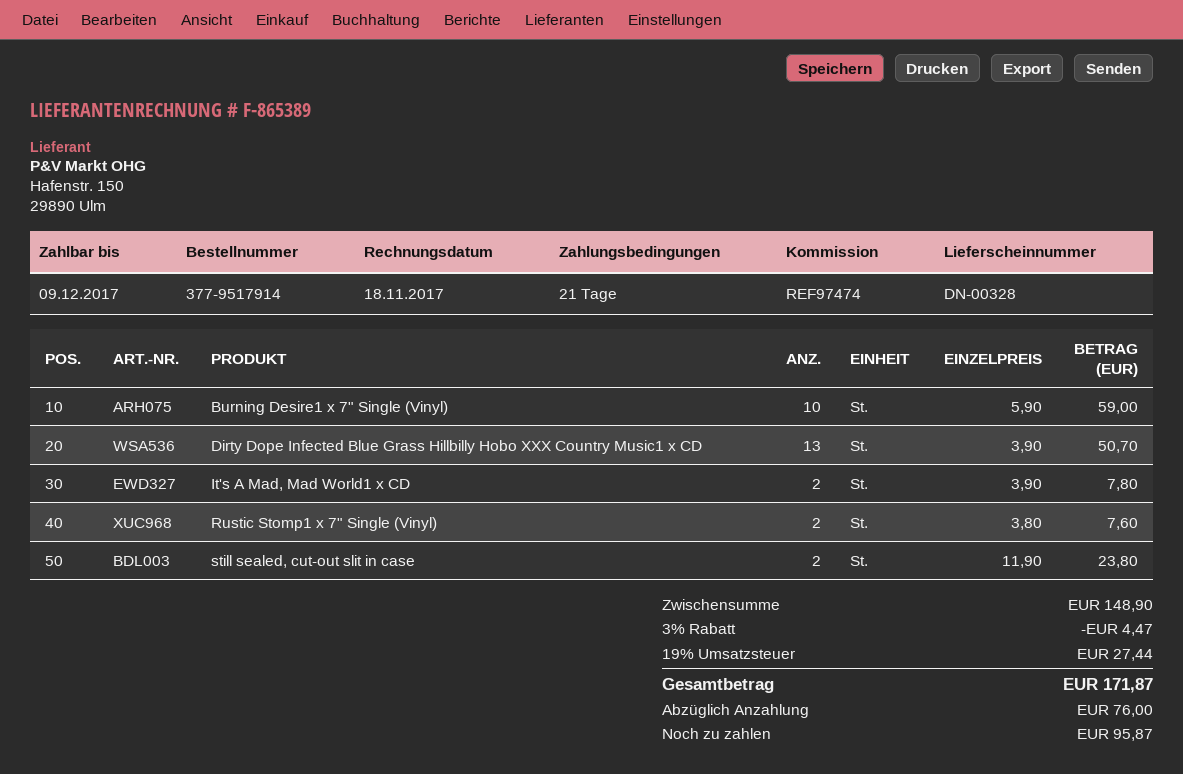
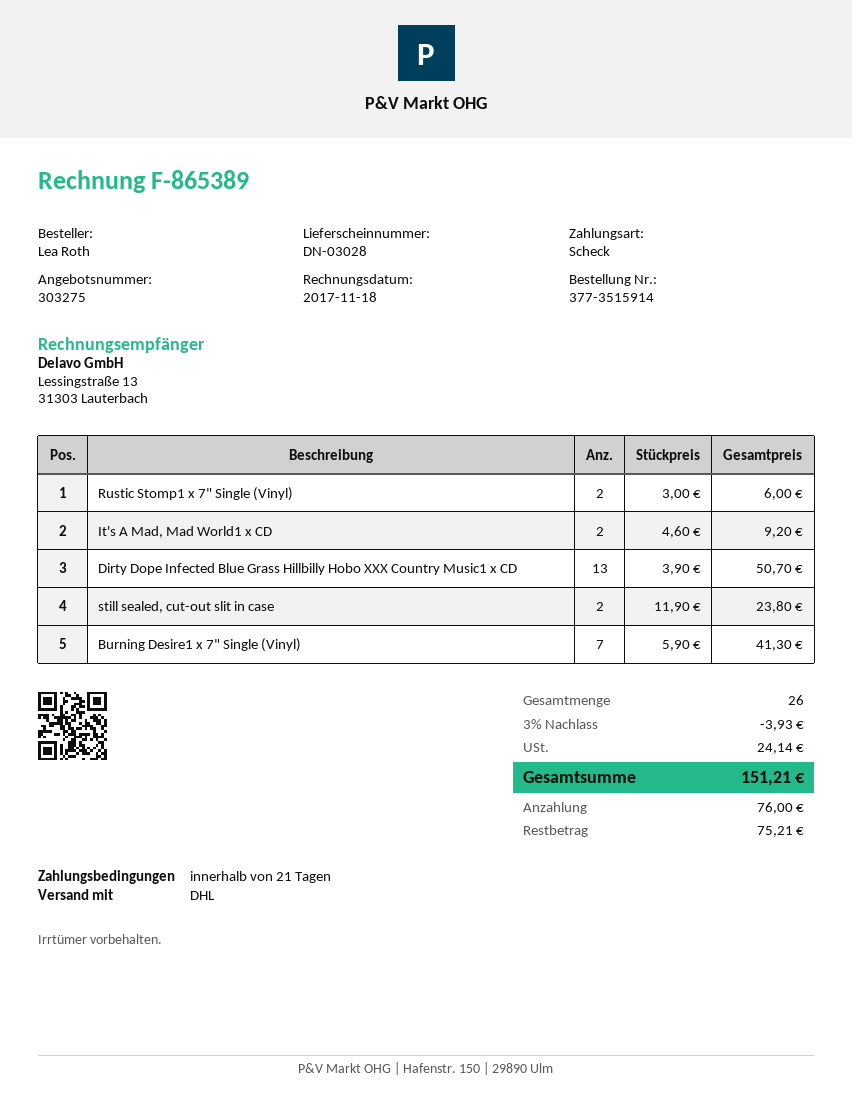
order number: 377-9517914 -> 377-3515914
delivery note number: DN-00328 -> DN-03028
Burning Desire1 x 7" Single (Vinyl): 10 x 5.90 = 59.00 -> 7 x 5.90 = 41.30
It's A Mad, Mad World1 x CD: 2 x 3.90 = 7.80 -> 2 x 4.60 = 9.20
Rustic Stomp1 x 7" Single (Vinyl): 2 x 3.80 = 7.60 -> 2 x 3.00 = 6.00
discount: 3% = 4.47 -> 3% = 3.93
tax: 27.44 -> 24.14
total: 171.87 -> 151.21
balance: 95.87 -> 75.21

